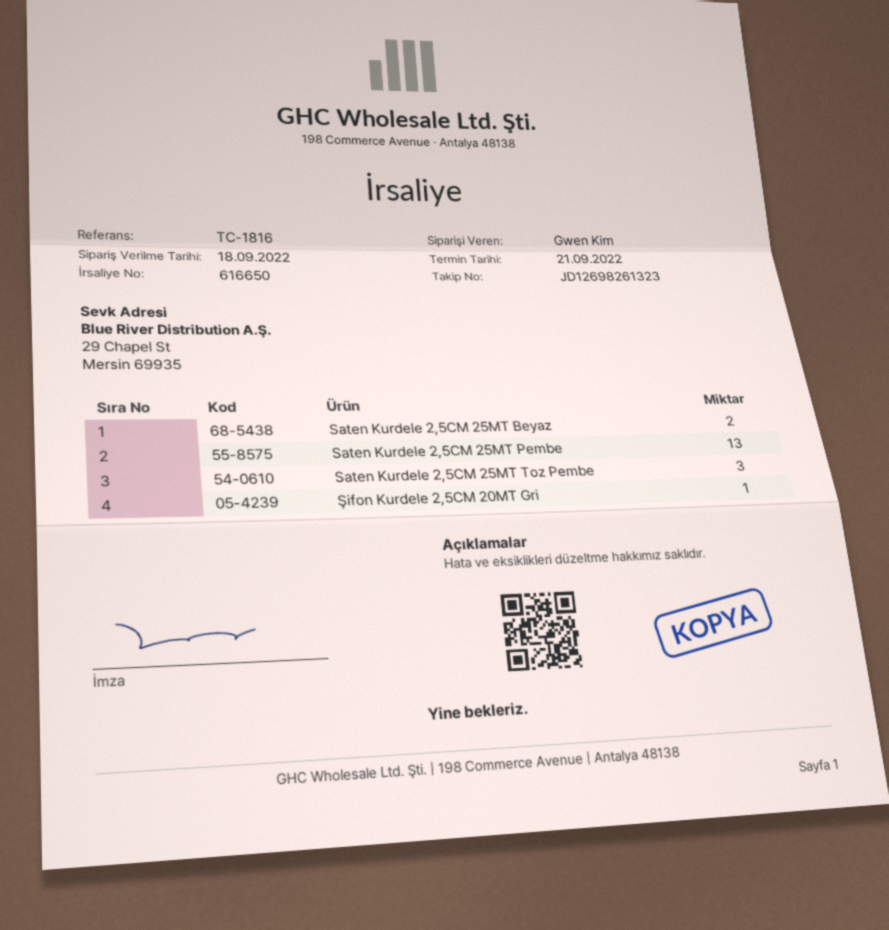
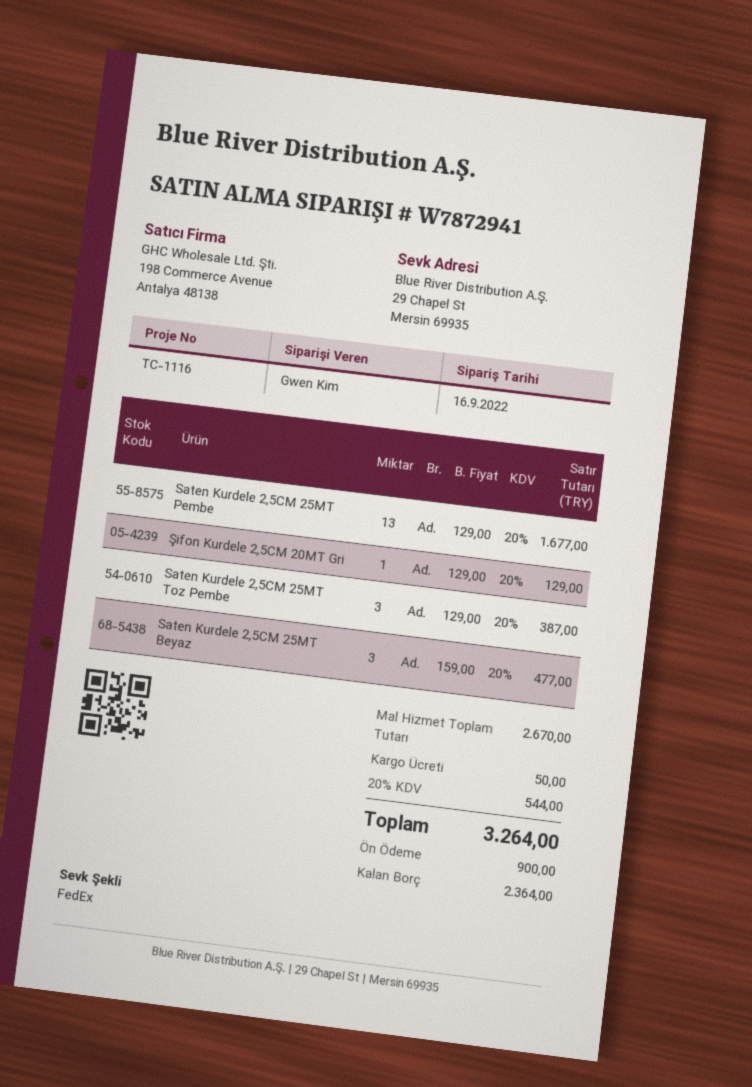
order date: 2022-09-18 -> 2022-09-16
reference: TC-1816 -> TC-1116
Saten Kurdele 2,5CM 25MT Beyaz: 2 -> 3

